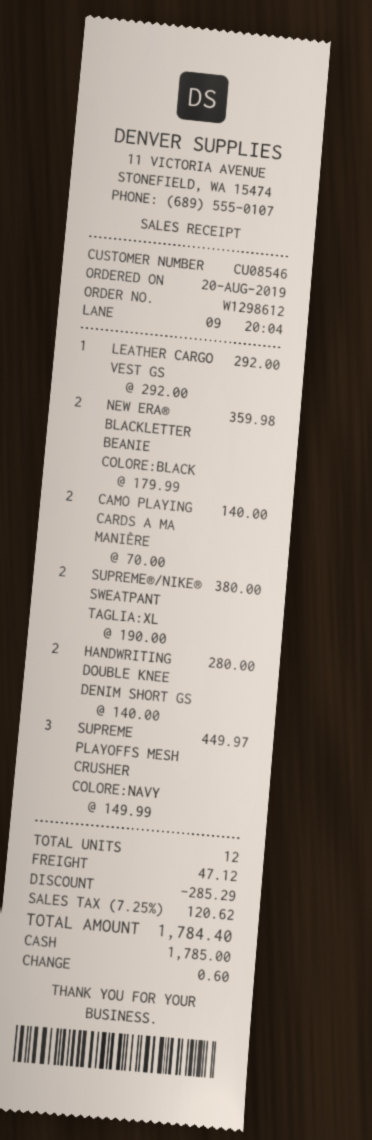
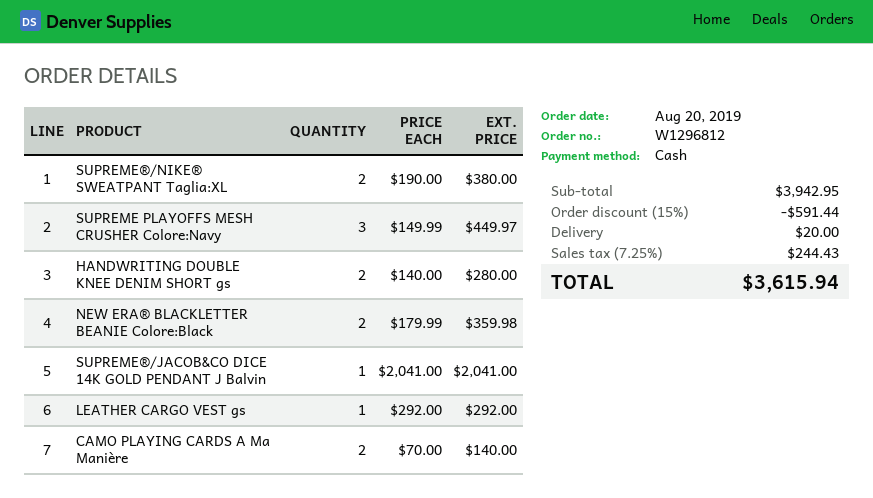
order number: W1298612 -> W1296812
SUPREME®/JACOB&CO DICE 14K GOLD PENDANT J Balvin: none -> 1 x 2041.00 = 2041.00
discount: 285.29 -> 591.44
shipping: 47.12 -> 20.00
tax: 7.25% = 120.62 -> 7.25% = 244.43
total: 1784.40 -> 3615.94

